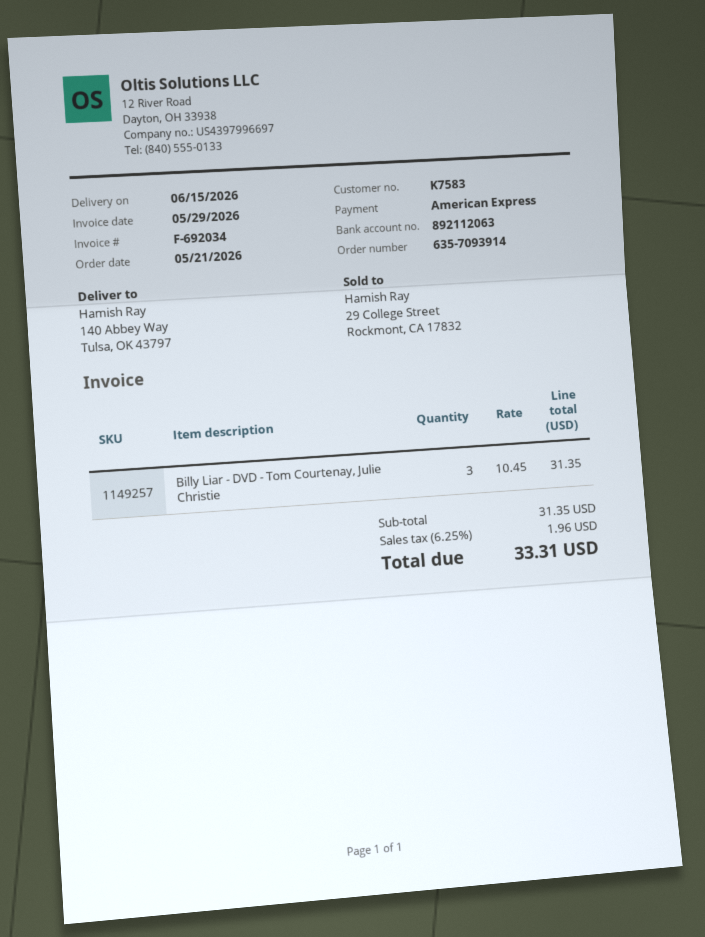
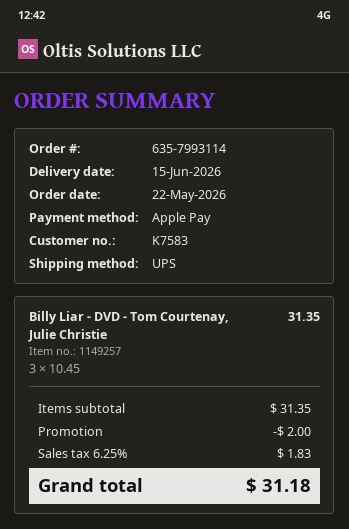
order number: 635-7093914 -> 635-7993114
order date: 2026-05-21 -> 2026-05-22
payment method: American Express -> Apple Pay
discount: none -> 2.00
tax: 6.25% = 1.96 -> 6.25% = 1.83
total: 33.31 -> 31.18

